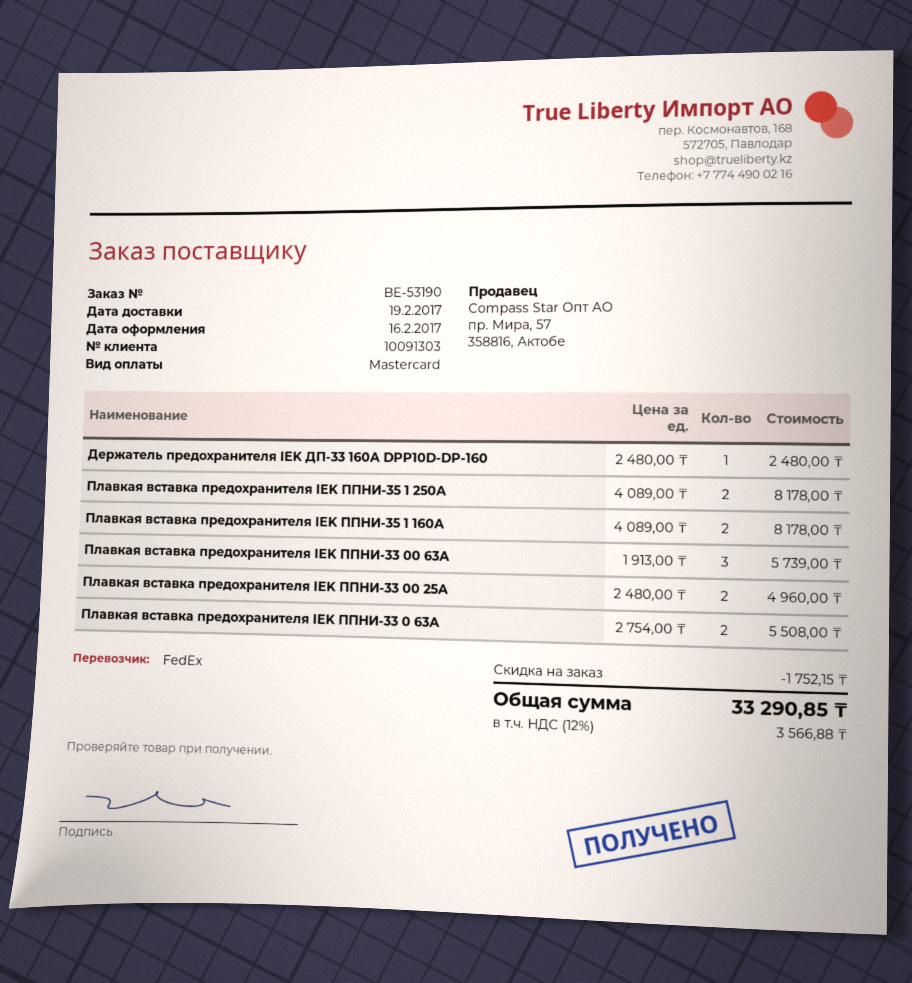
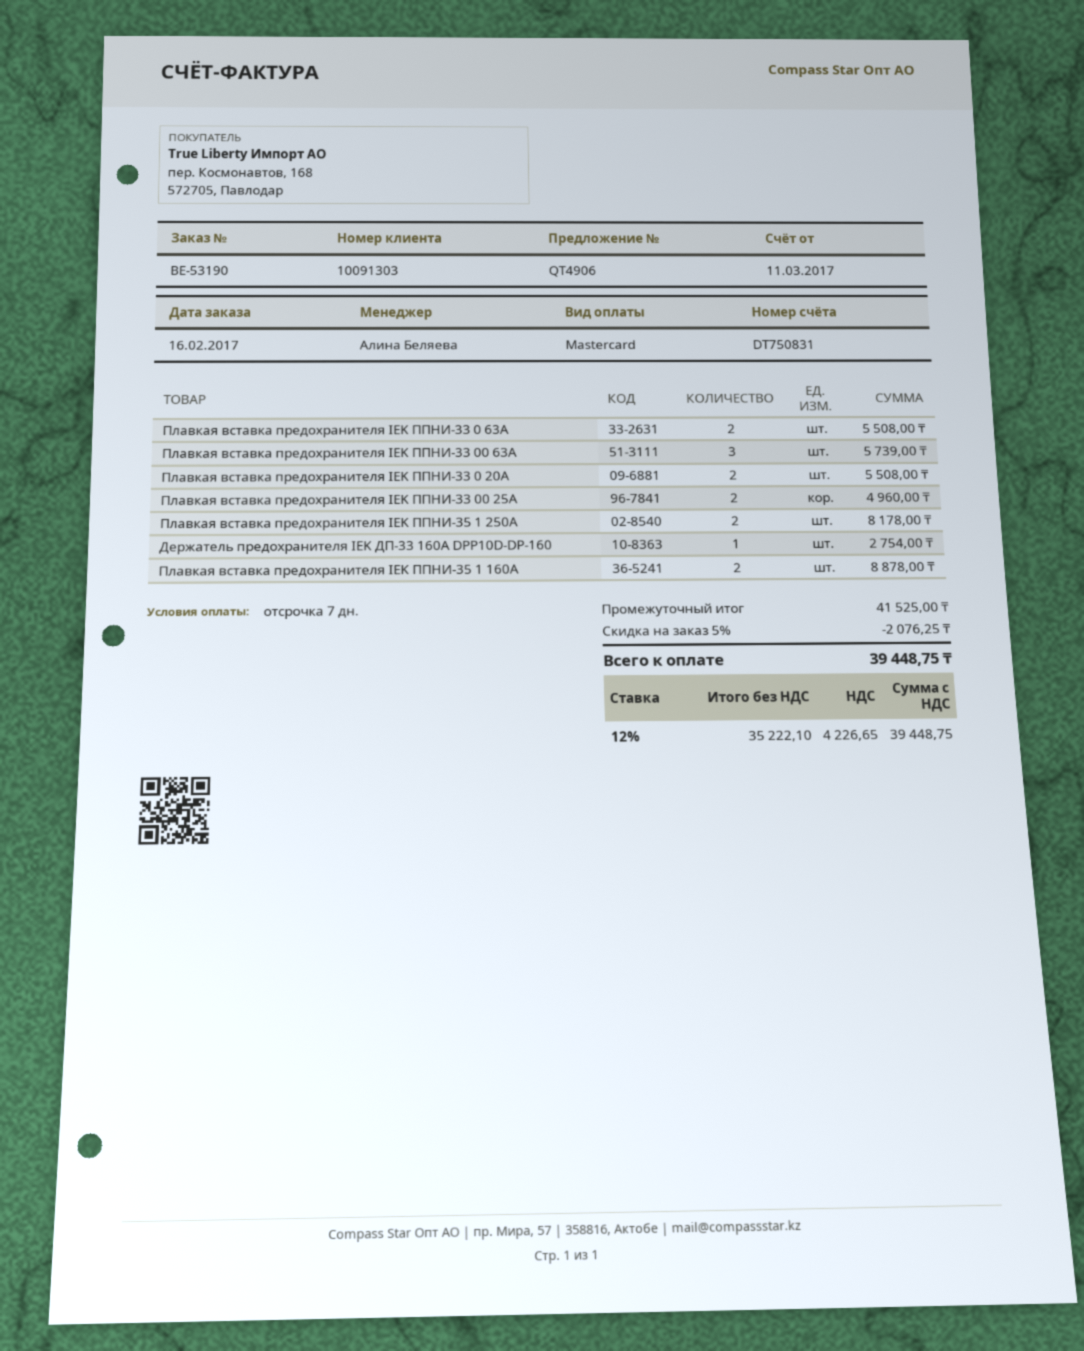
Держатель предохранителя IEK ДП-33 160А DPP10D-DP-160: 1 for 2480.00 -> 1 for 2754.00
Плавкая вставка предохранителя IEK ППНИ-35 1 160А: 2 for 8178.00 -> 2 for 8878.00
Плавкая вставка предохранителя IEK ППНИ-33 0 20А: none -> 2 for 5508.00
discount: 1752.15 -> 2076.25
tax: 12% = 3566.88 -> 12% = 4226.65
total: 33290.85 -> 39448.75

